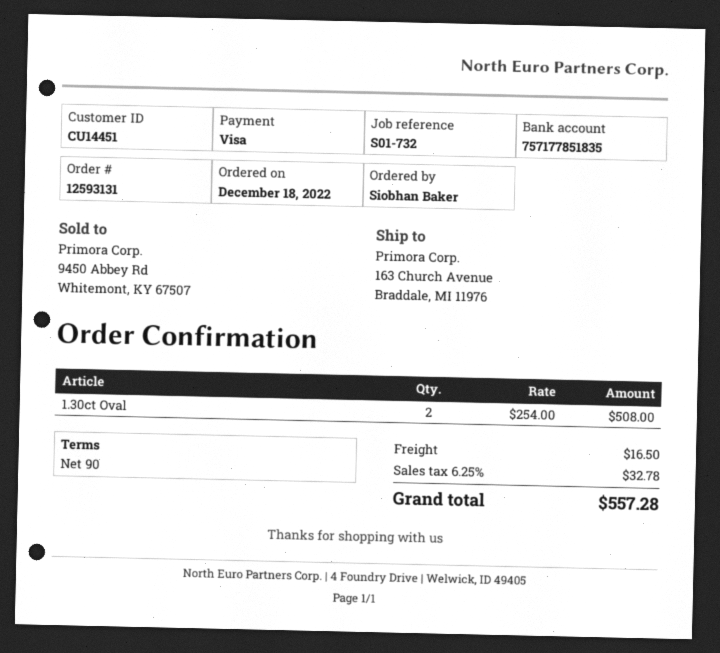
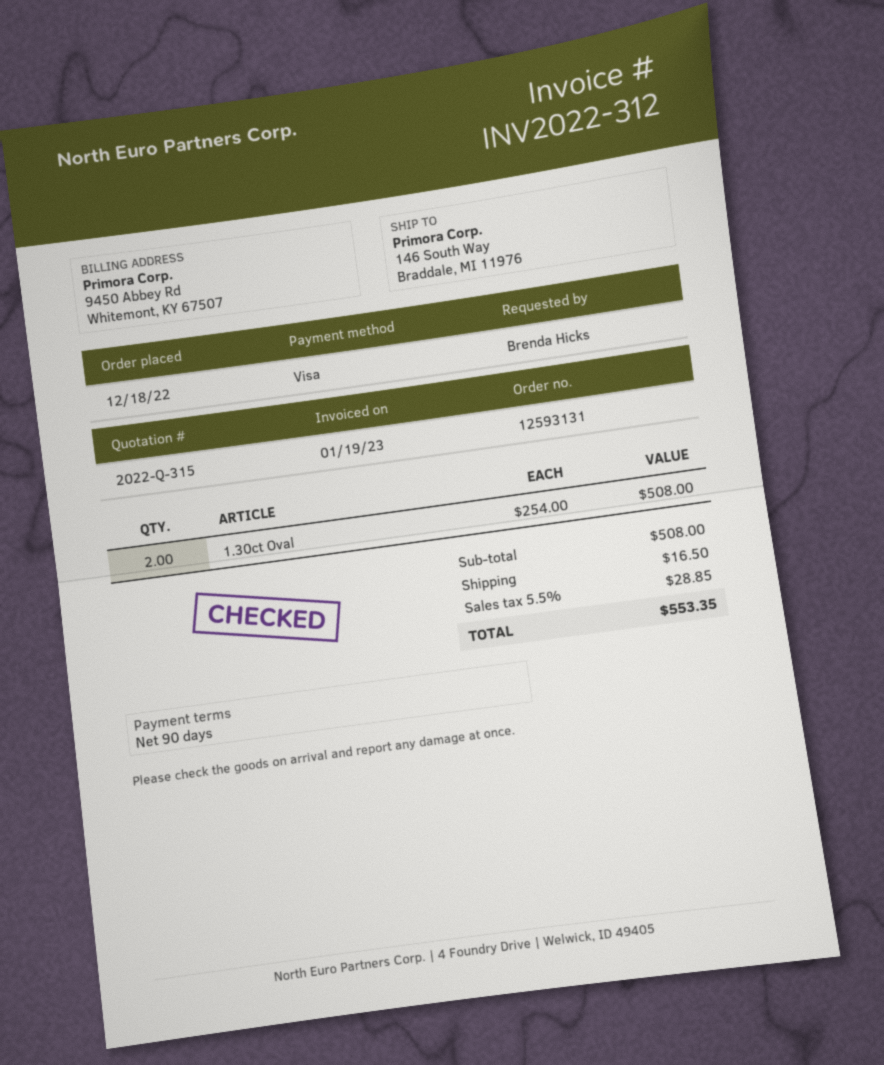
ordered by: Siobhan Baker -> Brenda Hicks
ship to: 163 Church Avenue, Braddale, MI 11976 -> 146 South Way, Braddale, MI 11976
tax: 6.25% = 32.78 -> 5.5% = 28.85
total: 557.28 -> 553.35

